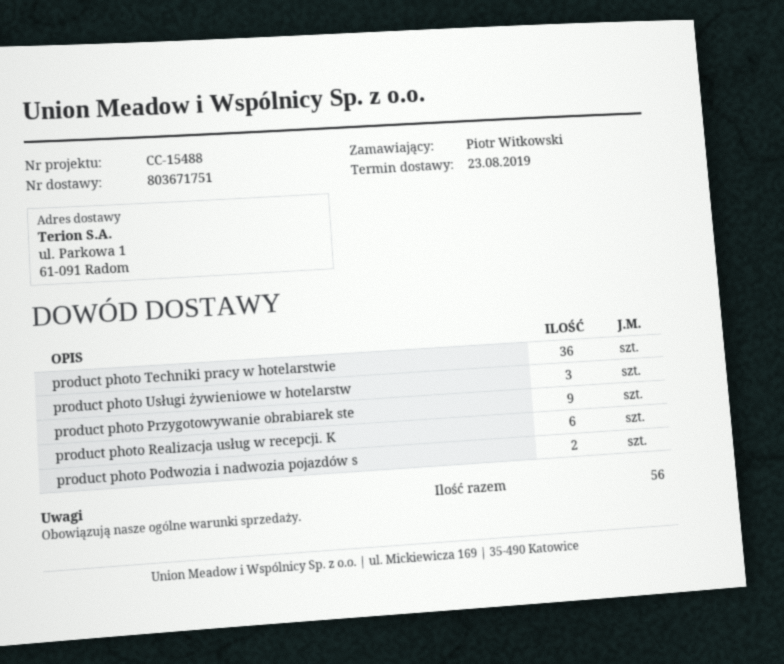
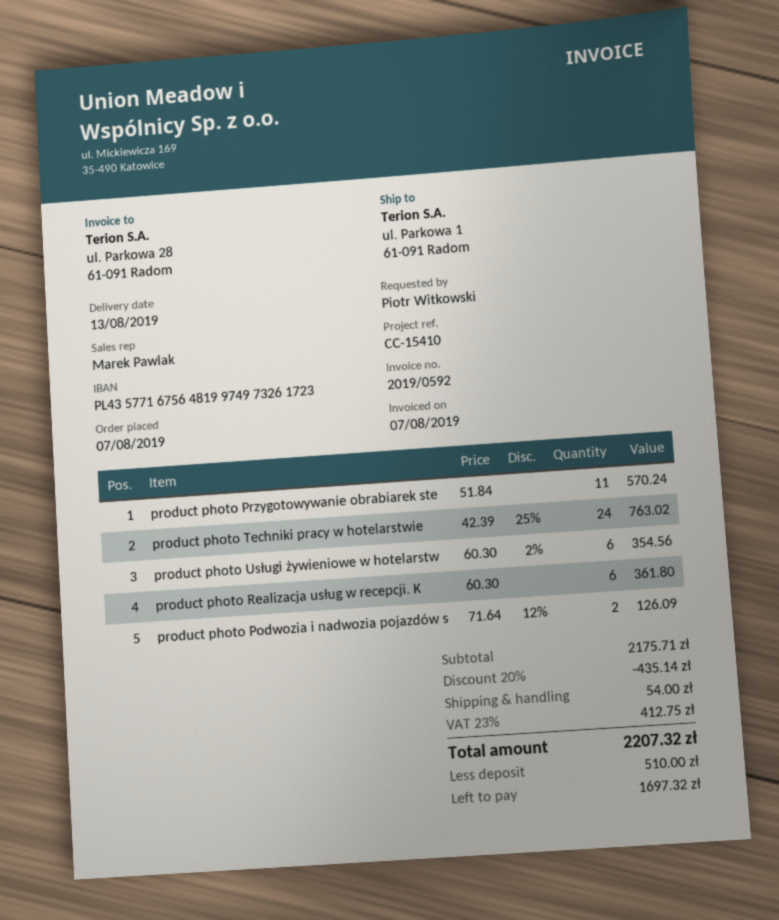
delivery date: 2019-08-23 -> 2019-08-13
reference: CC-15488 -> CC-15410
product photo Techniki pracy w hotelarstwie: 36 -> 24
product photo Usługi żywieniowe w hotelarstw: 3 -> 6
product photo Przygotowywanie obrabiarek ste: 9 -> 11

